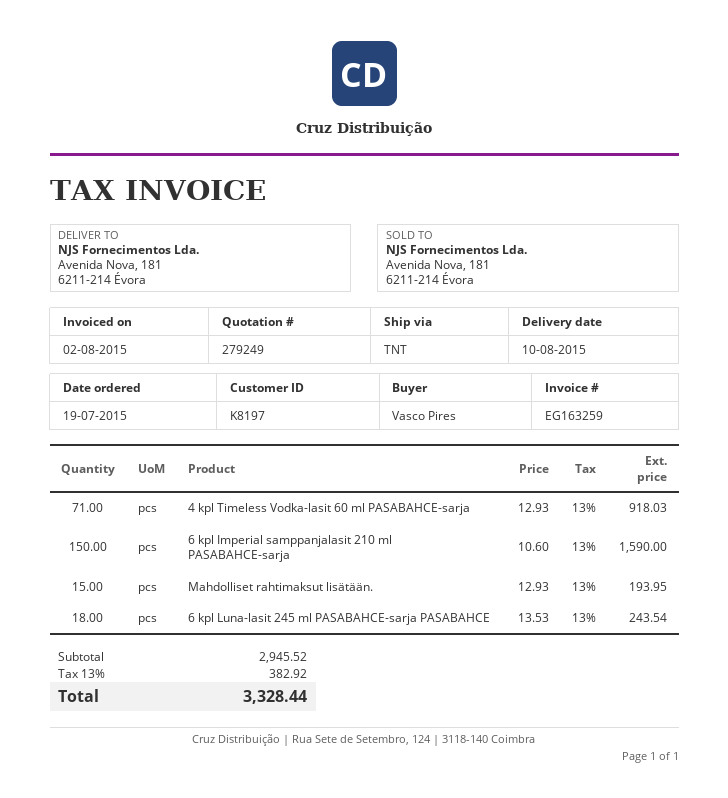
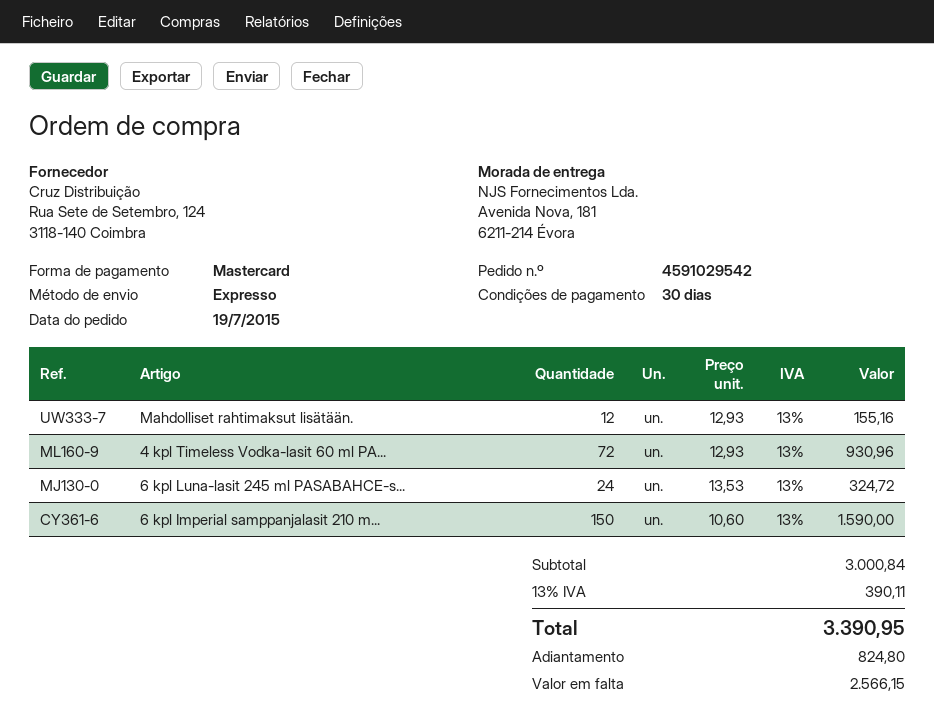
shipping method: TNT -> express
4 kpl Timeless Vodka-lasit 60 ml PASABAHCE-sarja: 71 x 12.93 = 918.03 -> 72 x 12.93 = 930.96
Mahdolliset rahtimaksut lisätään.: 15 x 12.93 = 193.95 -> 12 x 12.93 = 155.16
6 kpl Luna-lasit 245 ml PASABAHCE-sarja PASABAHCE: 18 x 13.53 = 243.54 -> 24 x 13.53 = 324.72
subtotal: 2945.52 -> 3000.84
tax: 13% = 382.92 -> 13% = 390.11
total: 3328.44 -> 3390.95

